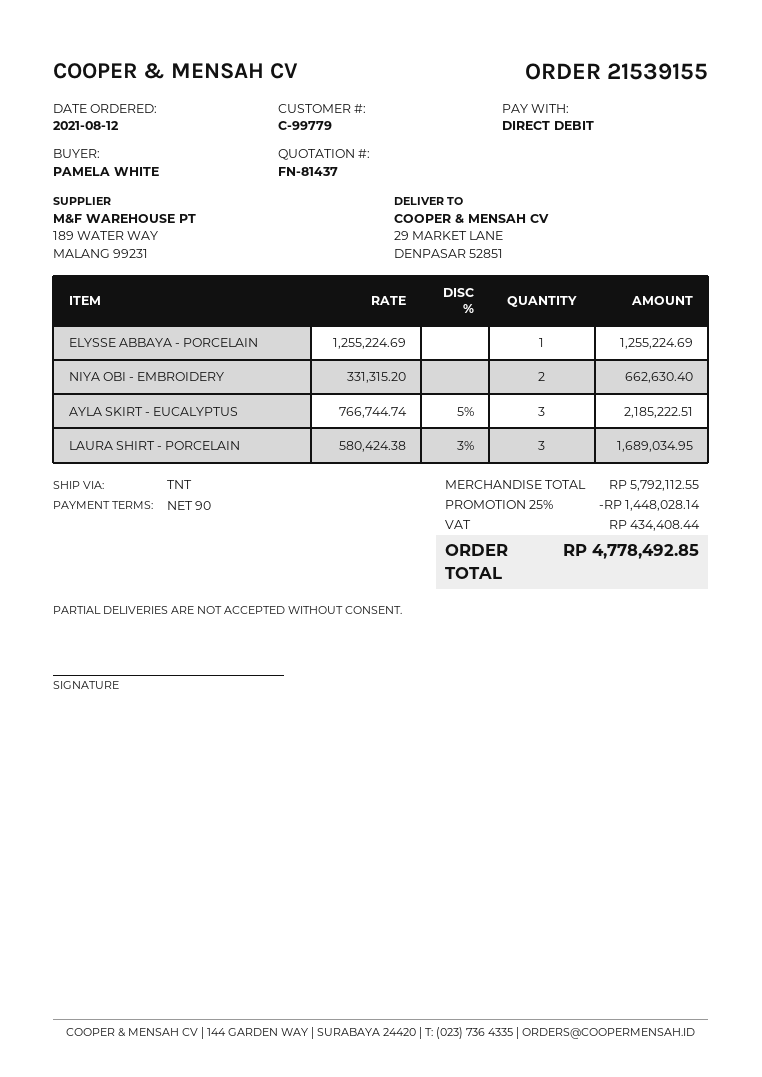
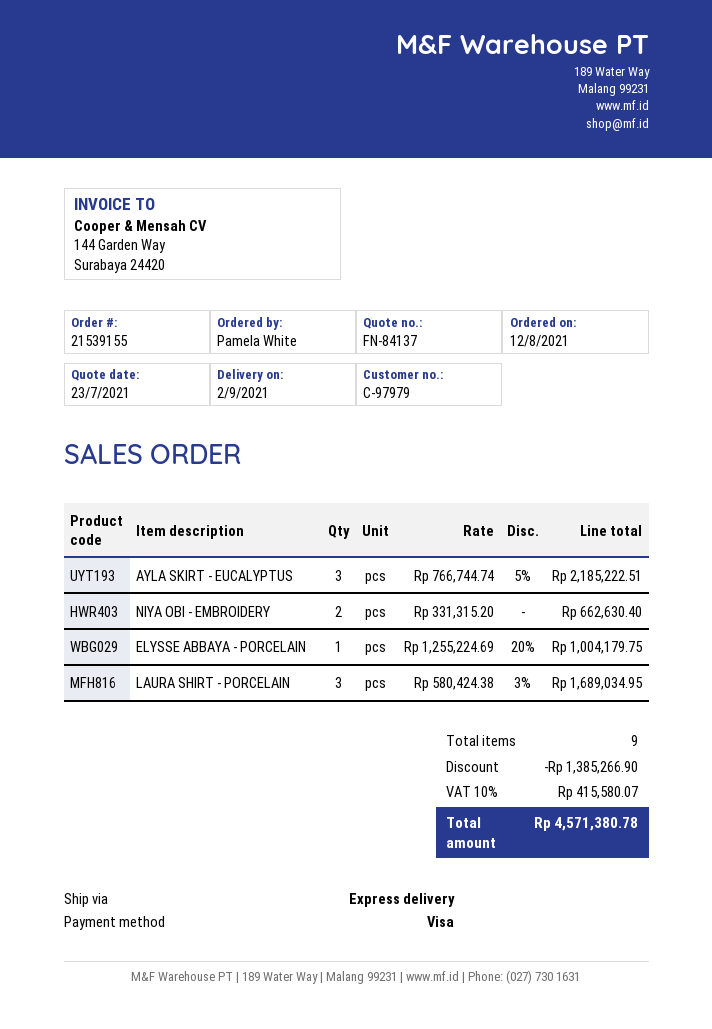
quote number: FN-81437 -> FN-84137
customer number: C-99779 -> C-97979
payment method: direct debit -> Visa
shipping method: TNT -> express
ELYSSE ABBAYA - PORCELAIN: 1 x 1255224.69 = 1255224.69 -> 1 x 1255224.69 - 20% = 1004179.75
discount: 1448028.14 -> 1385266.90
tax: 434408.44 -> 415580.07
total: 4778492.85 -> 4571380.78

